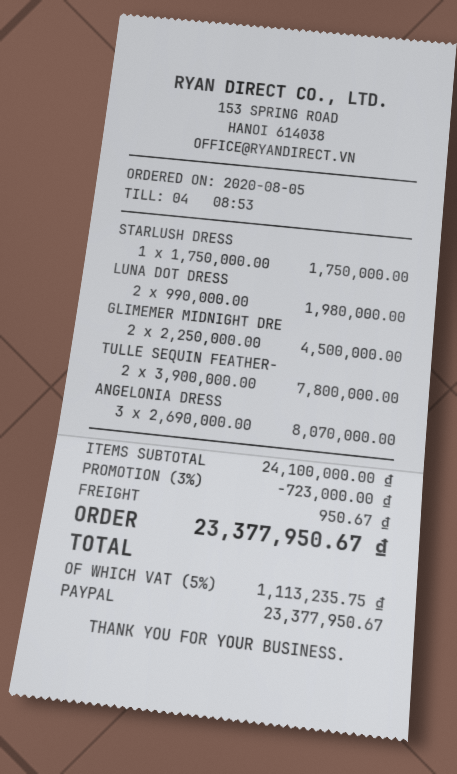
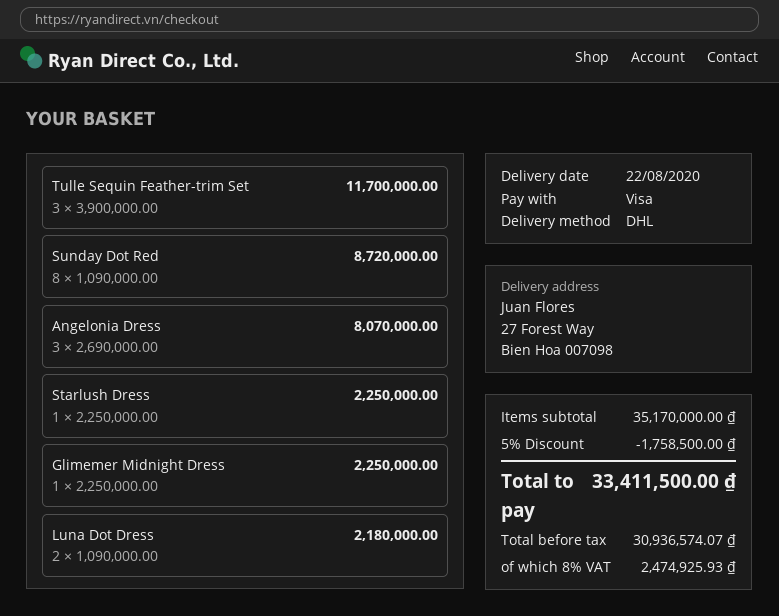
payment method: PayPal -> Visa
STARLUSH DRESS: 1 x 1750000.00 = 1750000.00 -> 1 x 2250000.00 = 2250000.00
LUNA DOT DRESS: 2 x 990000.00 = 1980000.00 -> 2 x 1090000.00 = 2180000.00
GLIMEMER MIDNIGHT DRE: 2 x 2250000.00 = 4500000.00 -> 1 x 2250000.00 = 2250000.00
TULLE SEQUIN FEATHER-: 2 x 3900000.00 = 7800000.00 -> 3 x 3900000.00 = 11700000.00
Sunday Dot Red: none -> 8 x 1090000.00 = 8720000.00
subtotal: 24100000.00 -> 35170000.00
discount: 3% = 723000.00 -> 5% = 1758500.00
shipping: 950.67 -> none
tax: 5% = 1113235.75 -> 8% = 2474925.93
total: 23377950.67 -> 33411500.00

